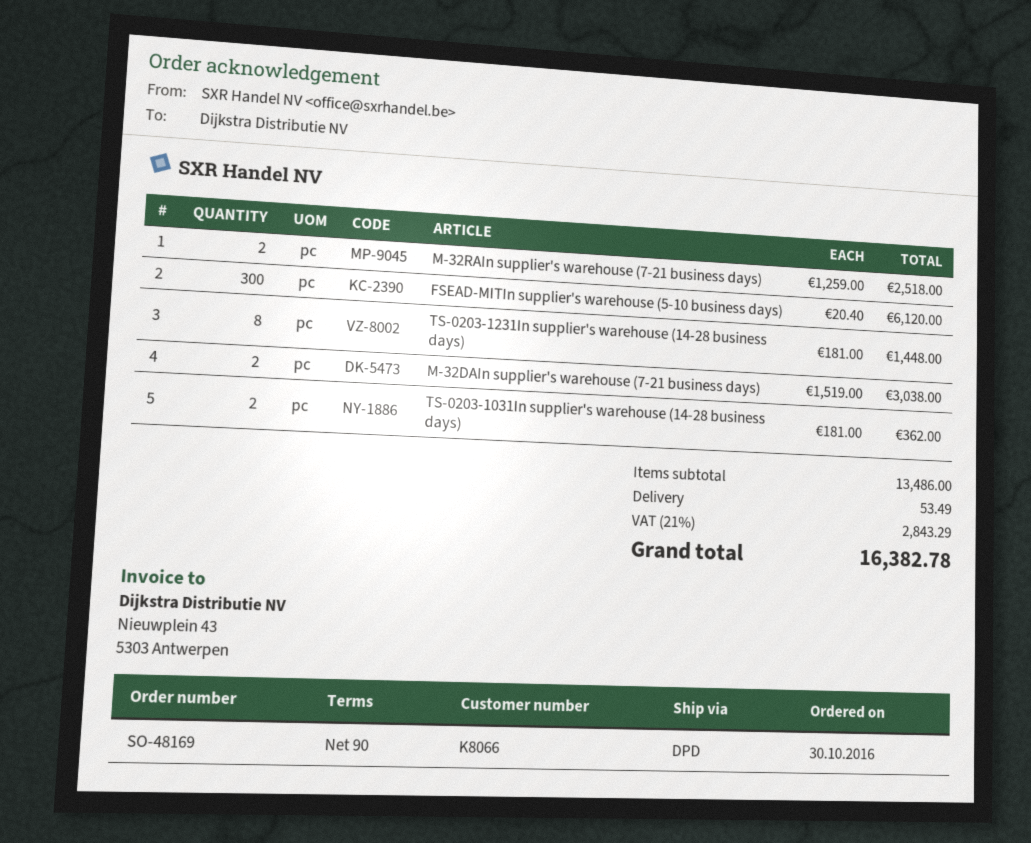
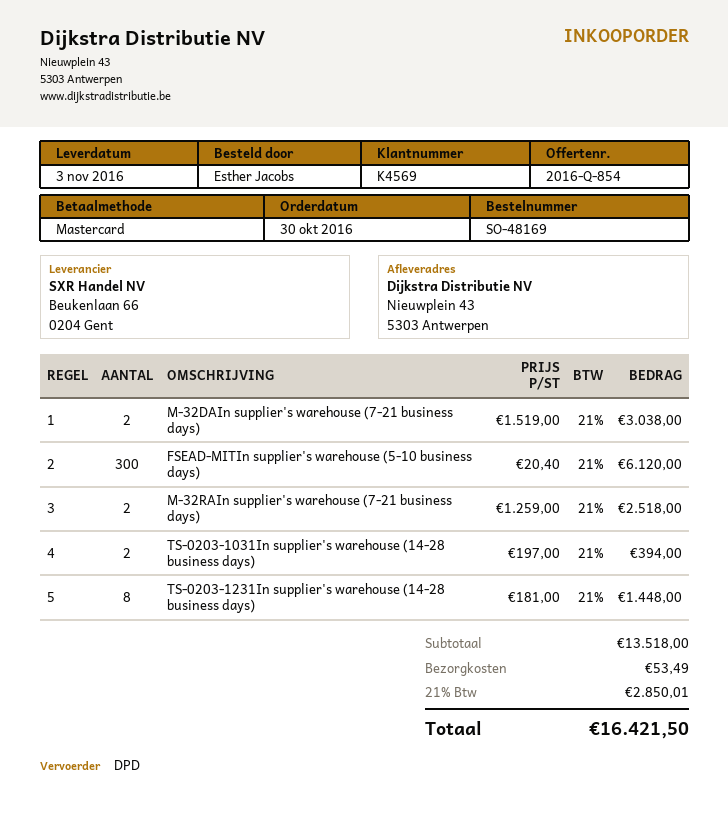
customer number: K8066 -> K4569
TS-0203-1031In supplier's warehouse (14-28 business days): 2 x 181.00 = 362.00 -> 2 x 197.00 = 394.00
subtotal: 13486.00 -> 13518.00
tax: 21% = 2843.29 -> 21% = 2850.01
total: 16382.78 -> 16421.50

